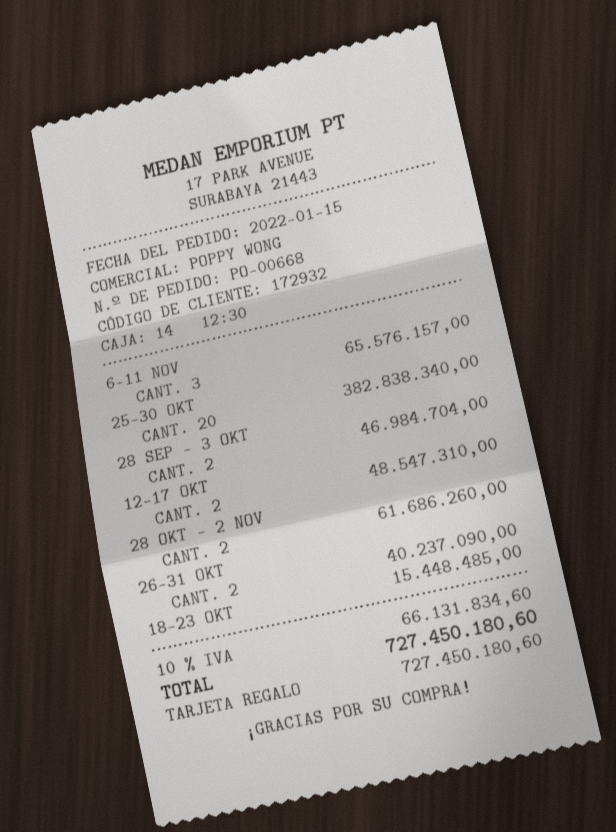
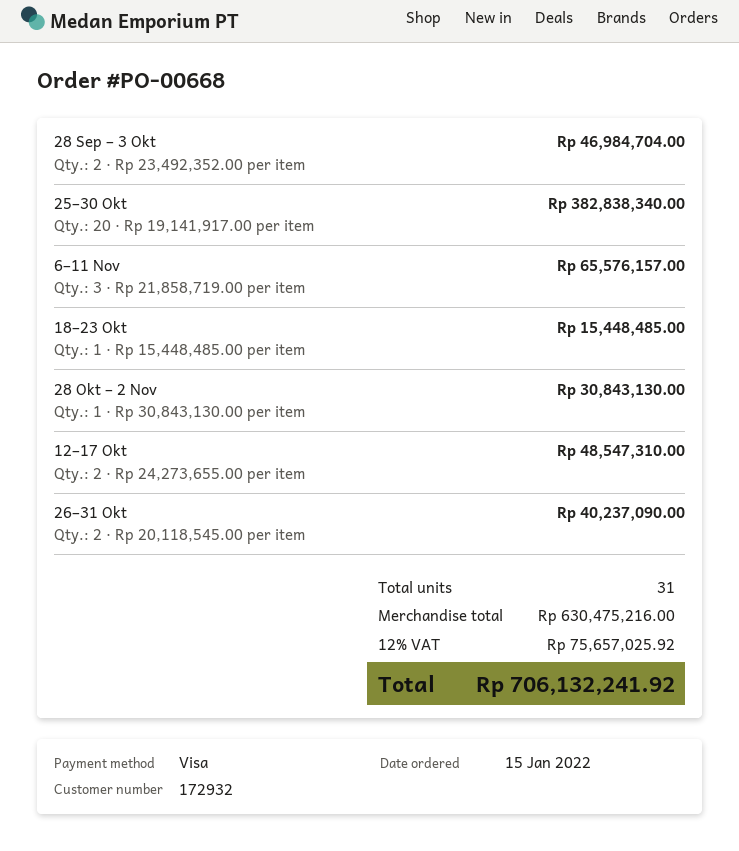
payment method: gift card -> Visa
28 OKT – 2 NOV: 2 for 61686260.00 -> 1 for 30843130.00
tax: 10% = 66131834.60 -> 12% = 75657025.92
total: 727450180.60 -> 706132241.92

